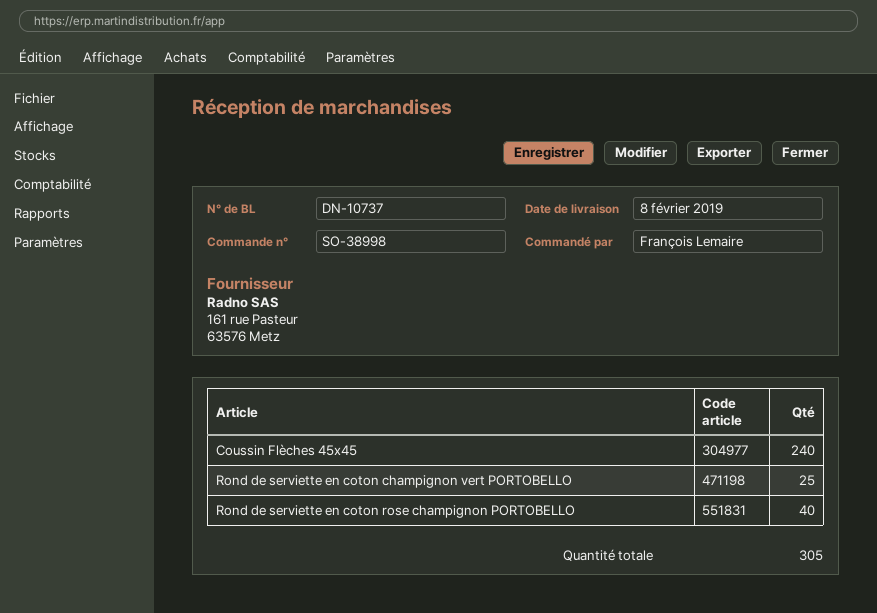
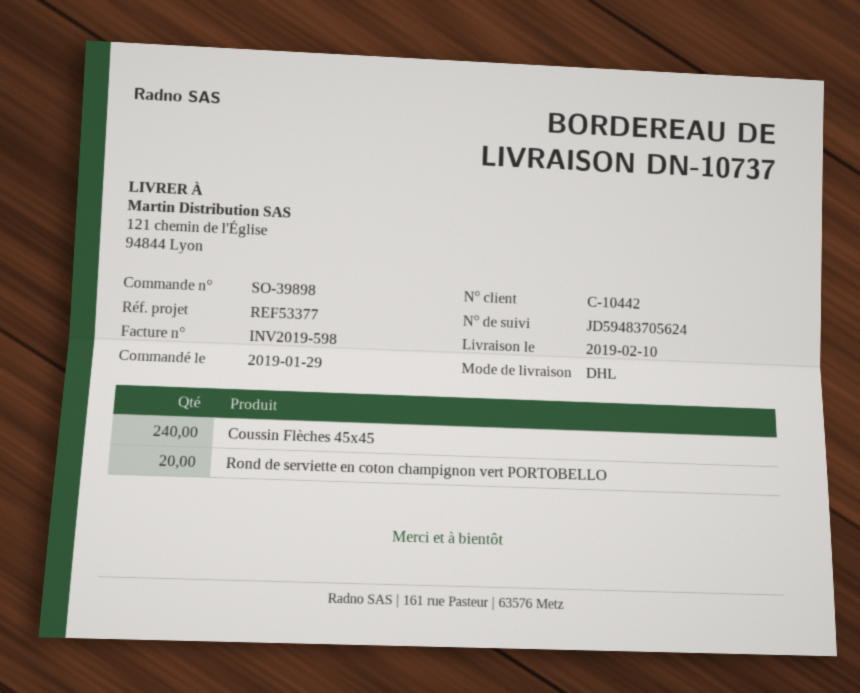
order number: SO-38998 -> SO-39898
delivery date: 2019-02-08 -> 2019-02-10
Rond de serviette en coton champignon vert PORTOBELLO: 25 -> 20
Rond de serviette en coton rose champignon PORTOBELLO: 40 -> none

